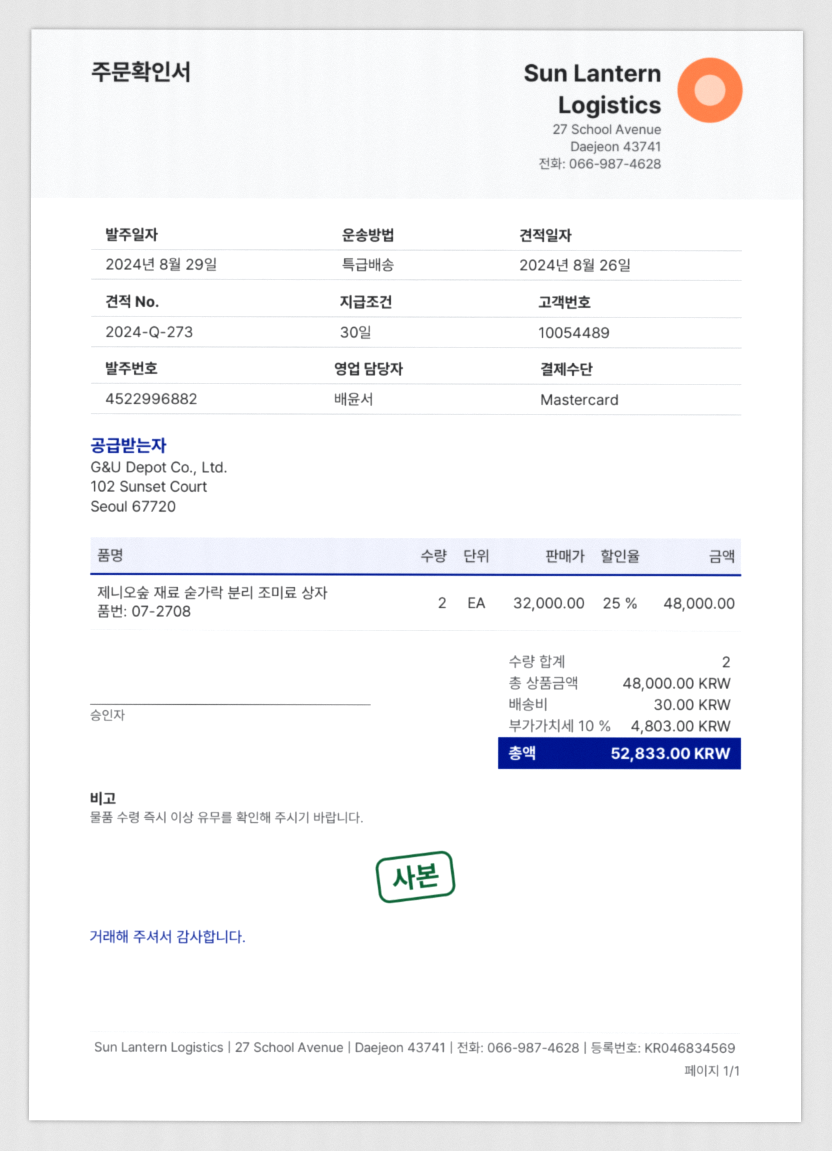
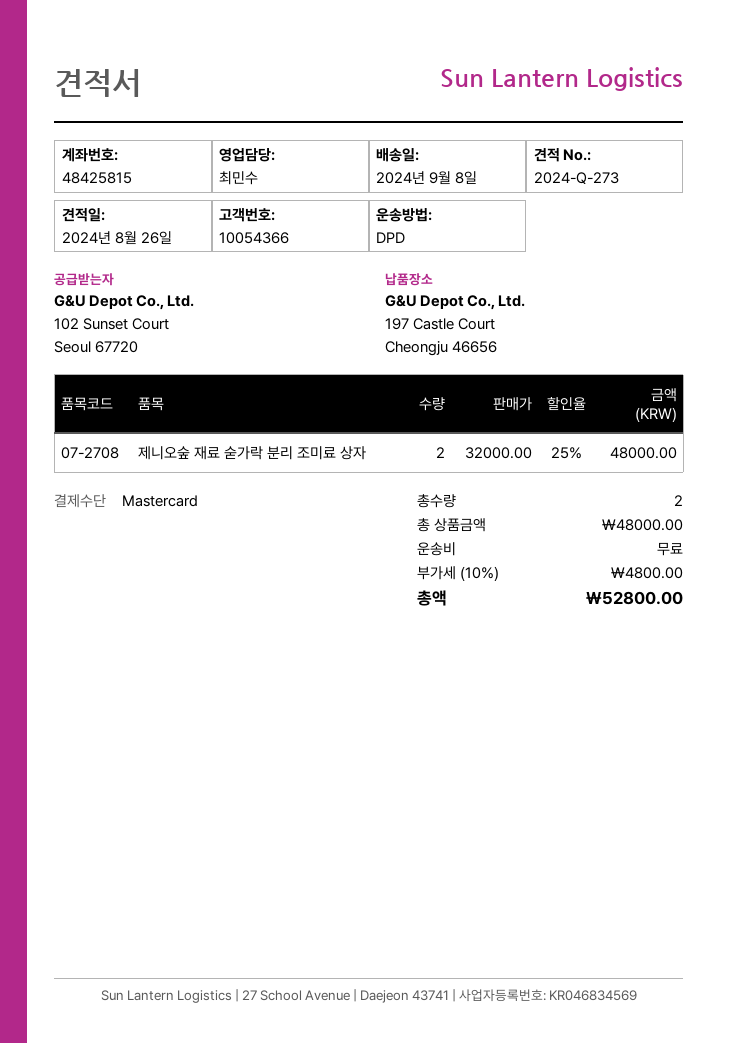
customer number: 10054489 -> 10054366
sales rep: 배윤서 -> 최민수
shipping method: express -> DPD
shipping: 30.00 -> 0.00
tax: 10% = 4803.00 -> 10% = 4800.00
total: 52833.00 -> 52800.00

